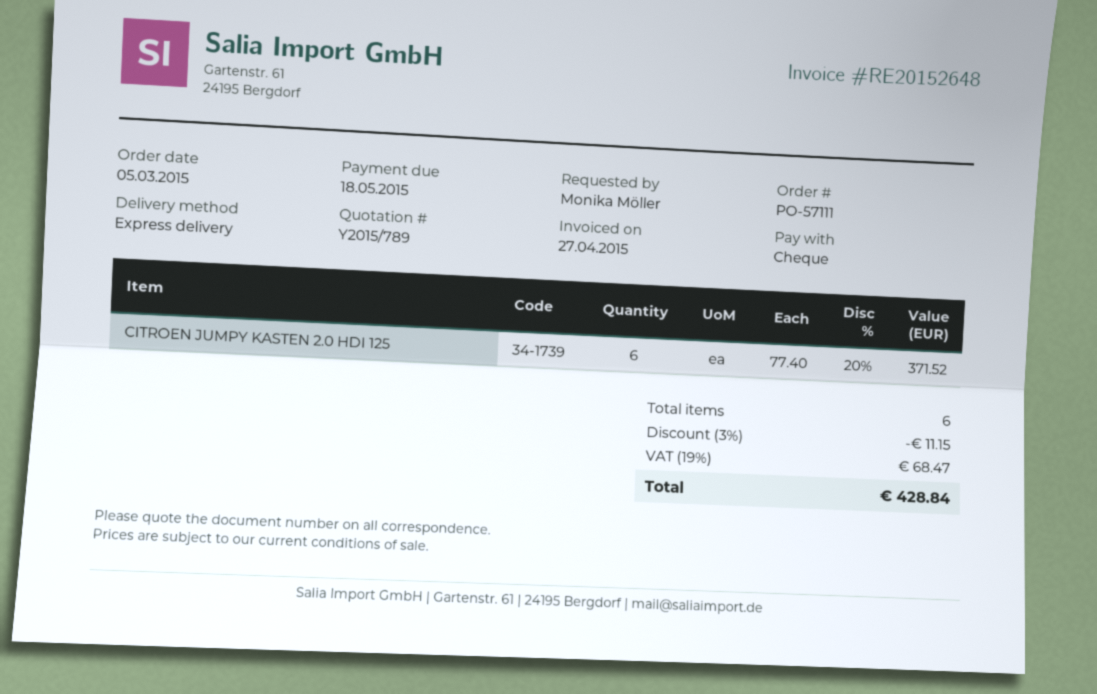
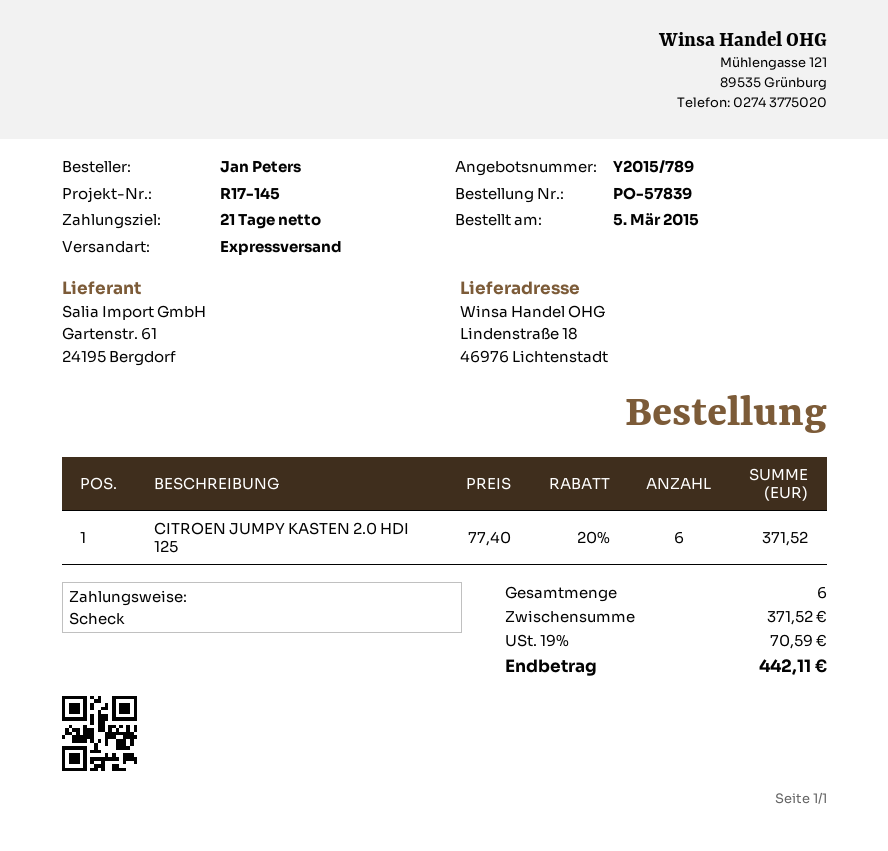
order number: PO-57111 -> PO-57839
ordered by: Monika Möller -> Jan Peters
discount: 3% = 11.15 -> none
tax: 19% = 68.47 -> 19% = 70.59
total: 428.84 -> 442.11

